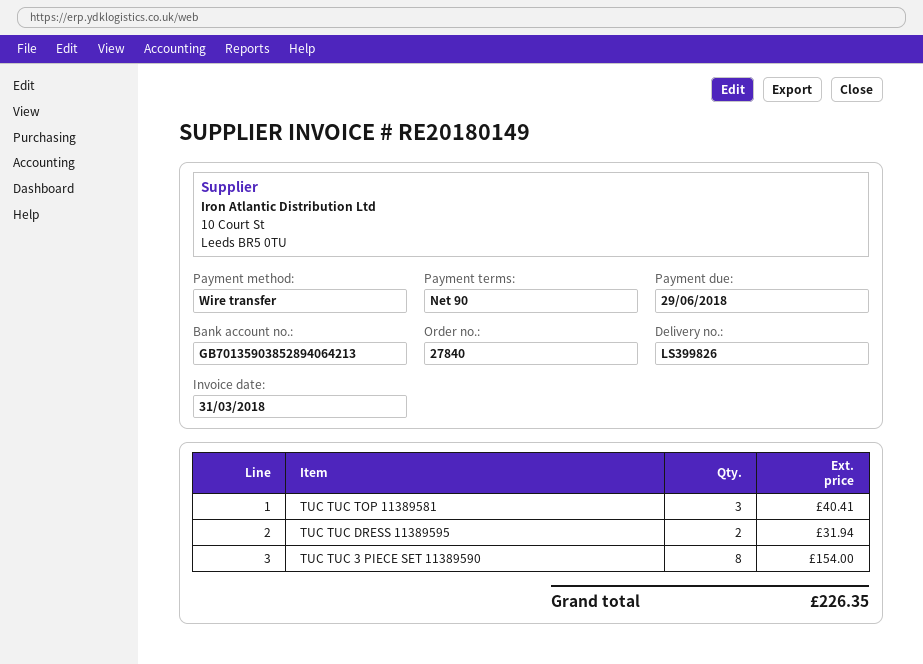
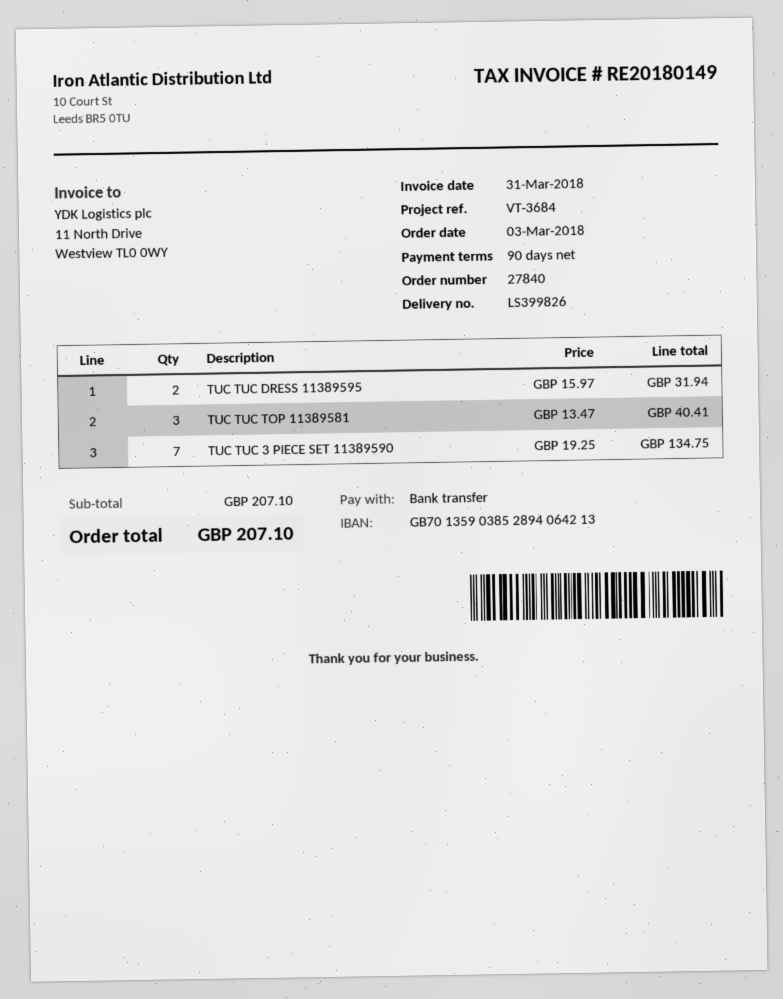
TUC TUC 3 PIECE SET 11389590: 8 for 154.00 -> 7 for 134.75
total: 226.35 -> 207.10

